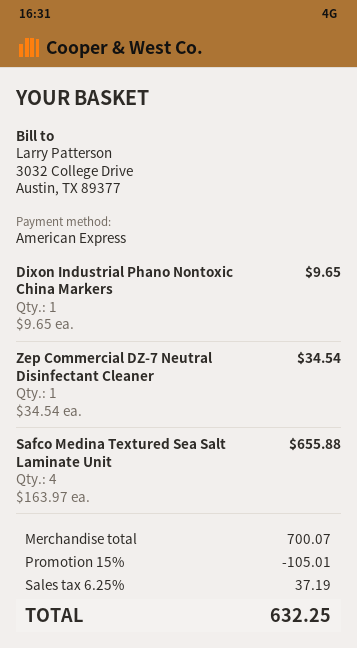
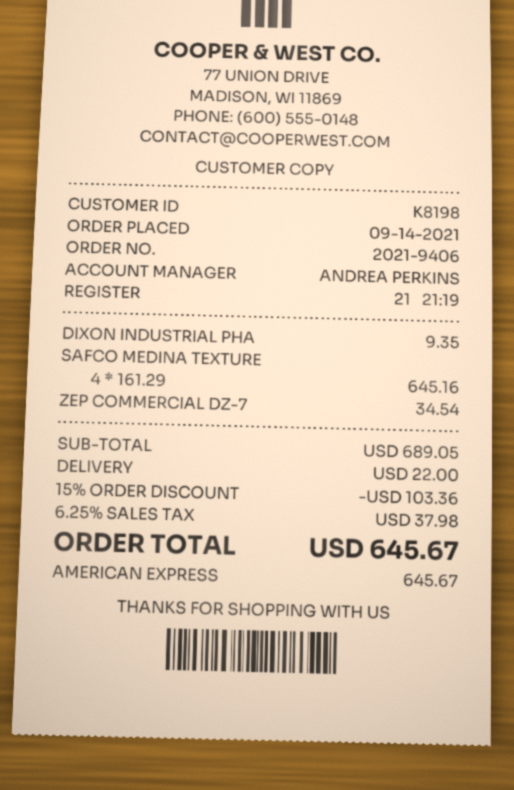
Dixon Industrial Phano Nontoxic China Markers: 1 x 9.65 = 9.65 -> 1 x 9.35 = 9.35
Safco Medina Textured Sea Salt Laminate Unit: 4 x 163.97 = 655.88 -> 4 x 161.29 = 645.16
subtotal: 700.07 -> 689.05
discount: 15% = 105.01 -> 15% = 103.36
shipping: none -> 22.00
tax: 6.25% = 37.19 -> 6.25% = 37.98
total: 632.25 -> 645.67

